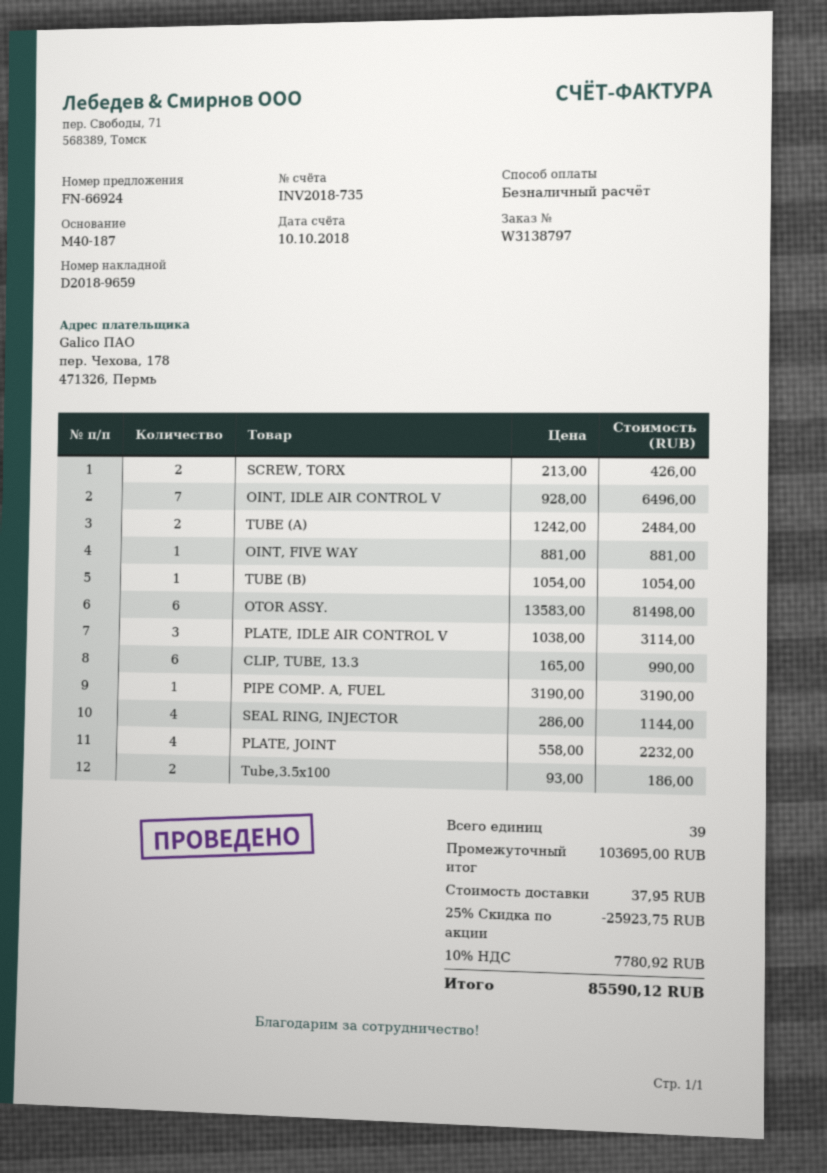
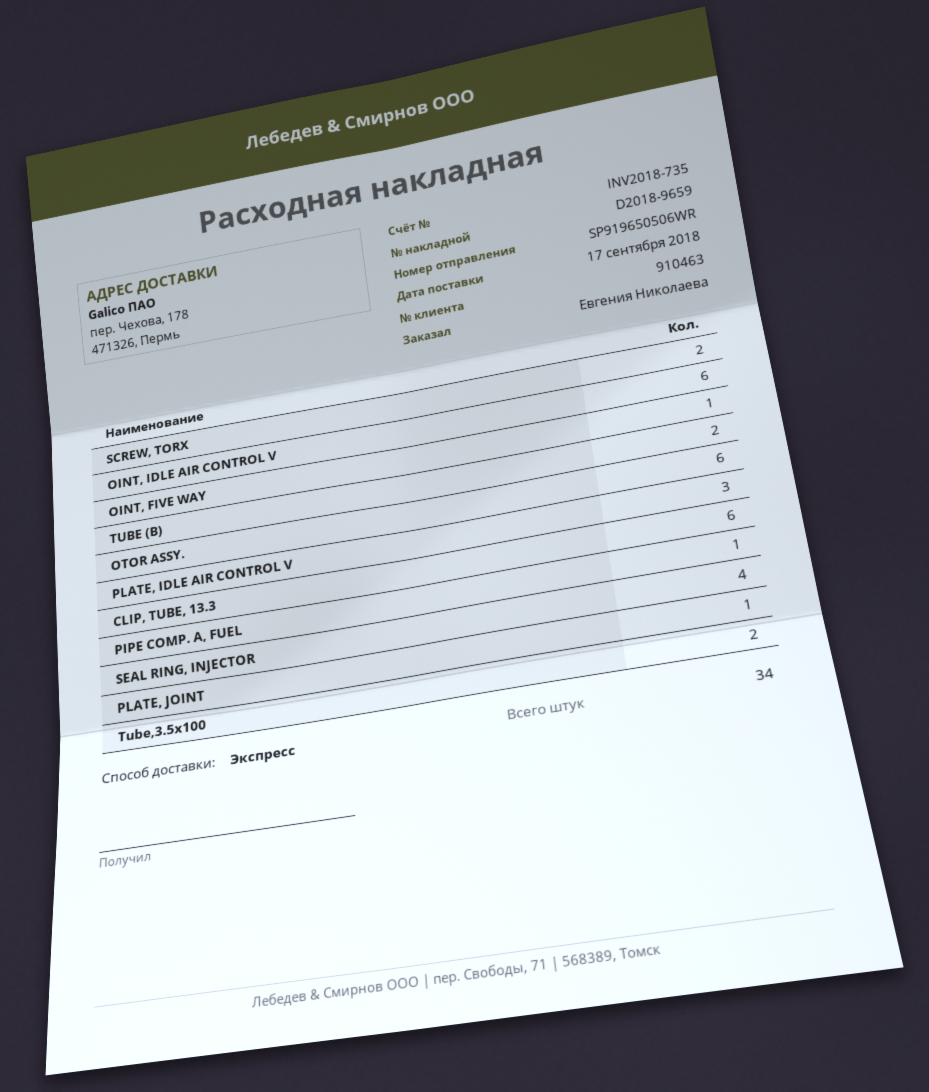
OINT, IDLE AIR CONTROL V: 7 -> 6
TUBE (A): 2 -> none
TUBE (B): 1 -> 2
PLATE, JOINT: 4 -> 1
total quantity: 39 -> 34

